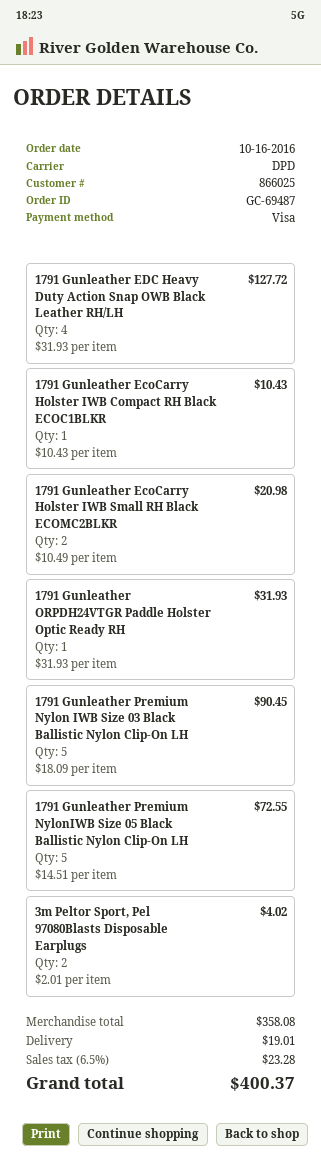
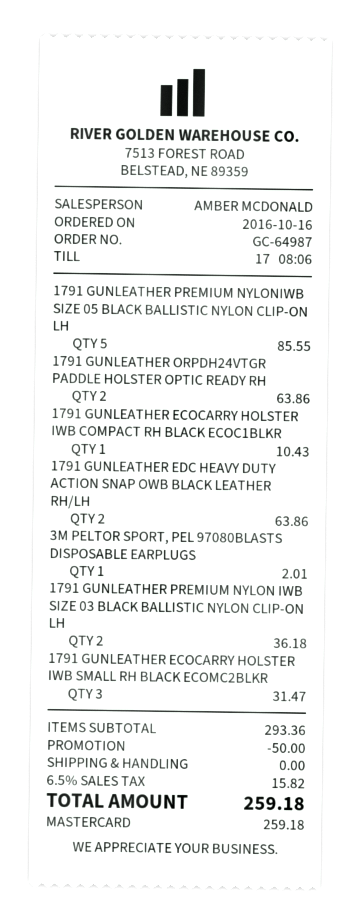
order number: GC-69487 -> GC-64987
payment method: Visa -> Mastercard
1791 Gunleather EDC Heavy Duty Action Snap OWB Black Leather RH/LH: 4 for 127.72 -> 2 for 63.86
1791 Gunleather EcoCarry Holster IWB Small RH Black ECOMC2BLKR: 2 for 20.98 -> 3 for 31.47
1791 Gunleather ORPDH24VTGR Paddle Holster Optic Ready RH: 1 for 31.93 -> 2 for 63.86
1791 Gunleather Premium Nylon IWB Size 03 Black Ballistic Nylon Clip-On LH: 5 for 90.45 -> 2 for 36.18
1791 Gunleather Premium NylonIWB Size 05 Black Ballistic Nylon Clip-On LH: 5 for 72.55 -> 5 for 85.55
3m Peltor Sport, Pel 97080Blasts Disposable Earplugs: 2 for 4.02 -> 1 for 2.01
subtotal: 358.08 -> 293.36
discount: none -> 50.00
shipping: 19.01 -> 0.00
tax: 6.5% = 23.28 -> 6.5% = 15.82
total: 400.37 -> 259.18

